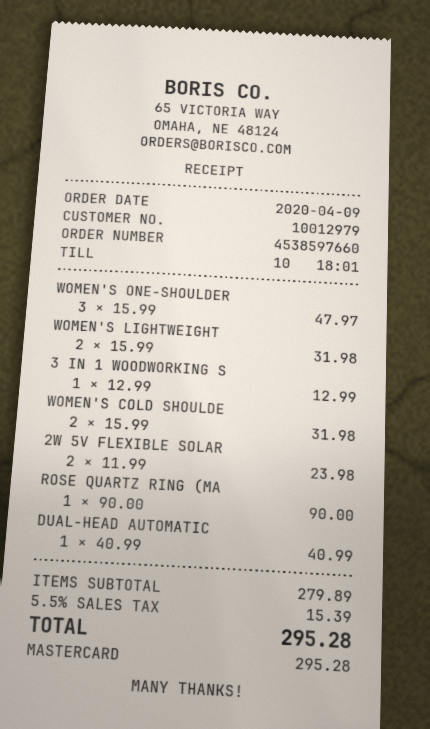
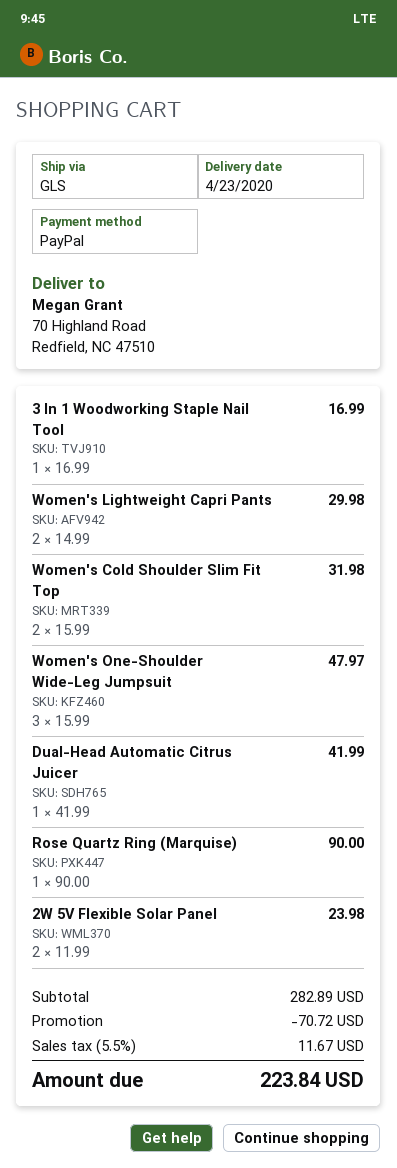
payment method: Mastercard -> PayPal
WOMEN'S LIGHTWEIGHT: 2 x 15.99 = 31.98 -> 2 x 14.99 = 29.98
3 IN 1 WOODWORKING S: 1 x 12.99 = 12.99 -> 1 x 16.99 = 16.99
DUAL-HEAD AUTOMATIC: 1 x 40.99 = 40.99 -> 1 x 41.99 = 41.99
subtotal: 279.89 -> 282.89
discount: none -> 70.72
tax: 5.5% = 15.39 -> 5.5% = 11.67
total: 295.28 -> 223.84

